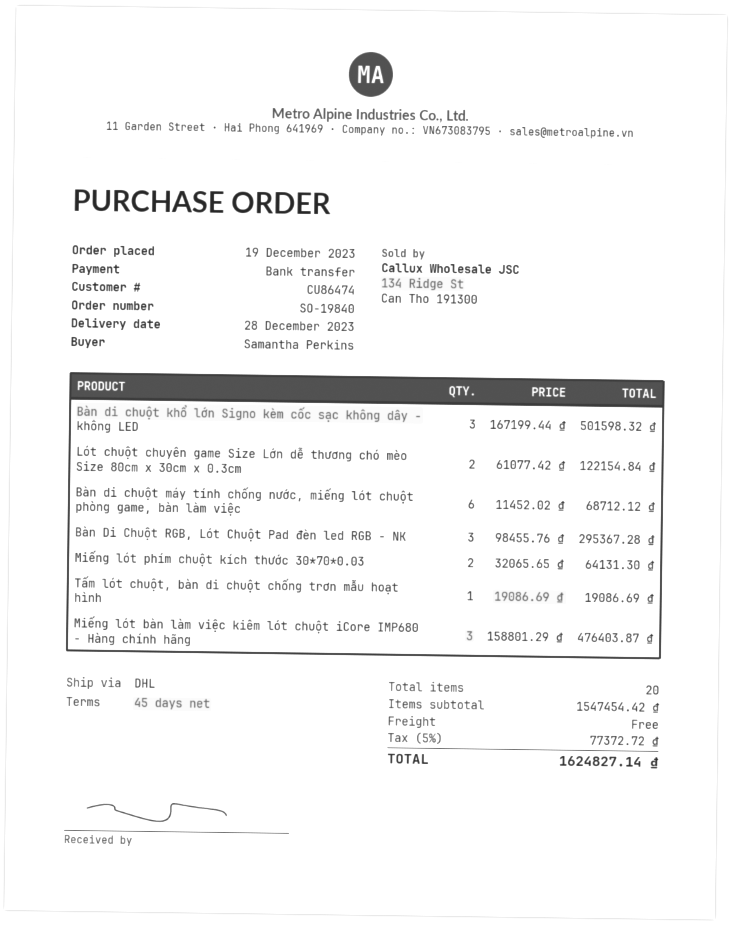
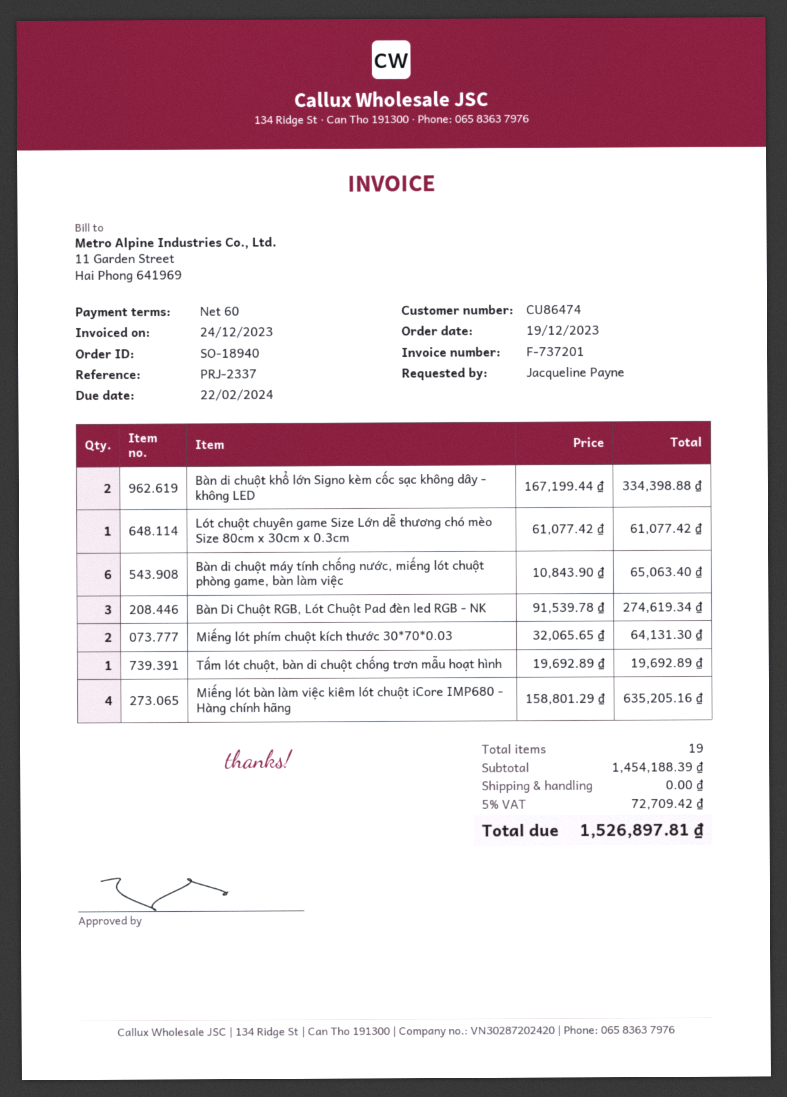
order number: SO-19840 -> SO-18940
payment terms: 45 days -> 60 days
ordered by: Samantha Perkins -> Jacqueline Payne
Bàn di chuột khổ lớn Signo kèm cốc sạc không dây - không LED: 3 x 167199.44 = 501598.32 -> 2 x 167199.44 = 334398.88
Lót chuột chuyên game Size Lớn dễ thương chó mèo Size 80cm x 30cm x 0.3cm: 2 x 61077.42 = 122154.84 -> 1 x 61077.42 = 61077.42
Bàn di chuột máy tính chống nước, miếng lót chuột phòng game, bàn làm việc: 6 x 11452.02 = 68712.12 -> 6 x 10843.90 = 65063.40
Bàn Di Chuột RGB, Lót Chuột Pad đèn led RGB - NK: 3 x 98455.76 = 295367.28 -> 3 x 91539.78 = 274619.34
Tấm lót chuột, bàn di chuột chống trơn mẫu hoạt hình: 1 x 19086.69 = 19086.69 -> 1 x 19692.89 = 19692.89
Miếng lót bàn làm việc kiêm lót chuột iCore IMP680 - Hàng chính hãng: 3 x 158801.29 = 476403.87 -> 4 x 158801.29 = 635205.16
total quantity: 20 -> 19
subtotal: 1547454.42 -> 1454188.39
tax: 5% = 77372.72 -> 5% = 72709.42
total: 1624827.14 -> 1526897.81

